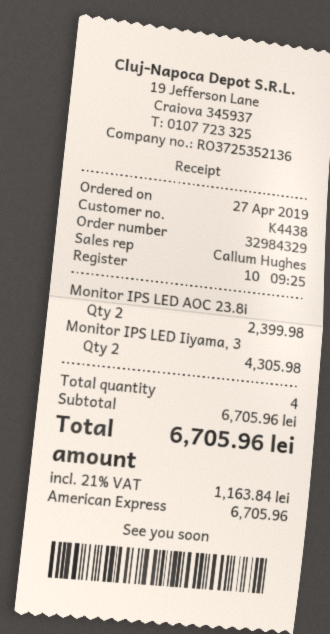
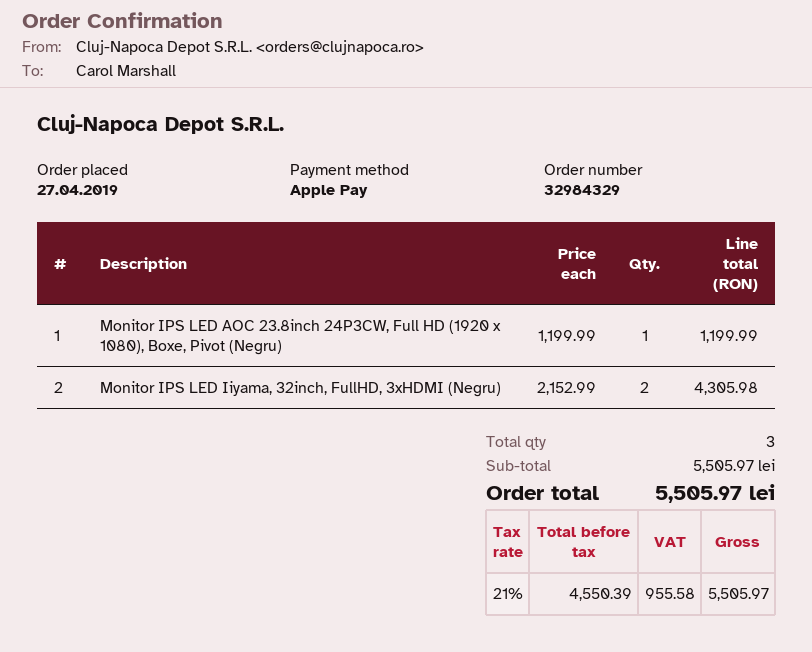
payment method: American Express -> Apple Pay
Monitor IPS LED AOC 23.8i: 2 for 2399.98 -> 1 for 1199.99
total quantity: 4 -> 3
subtotal: 6705.96 -> 5505.97
tax: 21% = 1163.84 -> 21% = 955.58
total: 6705.96 -> 5505.97

